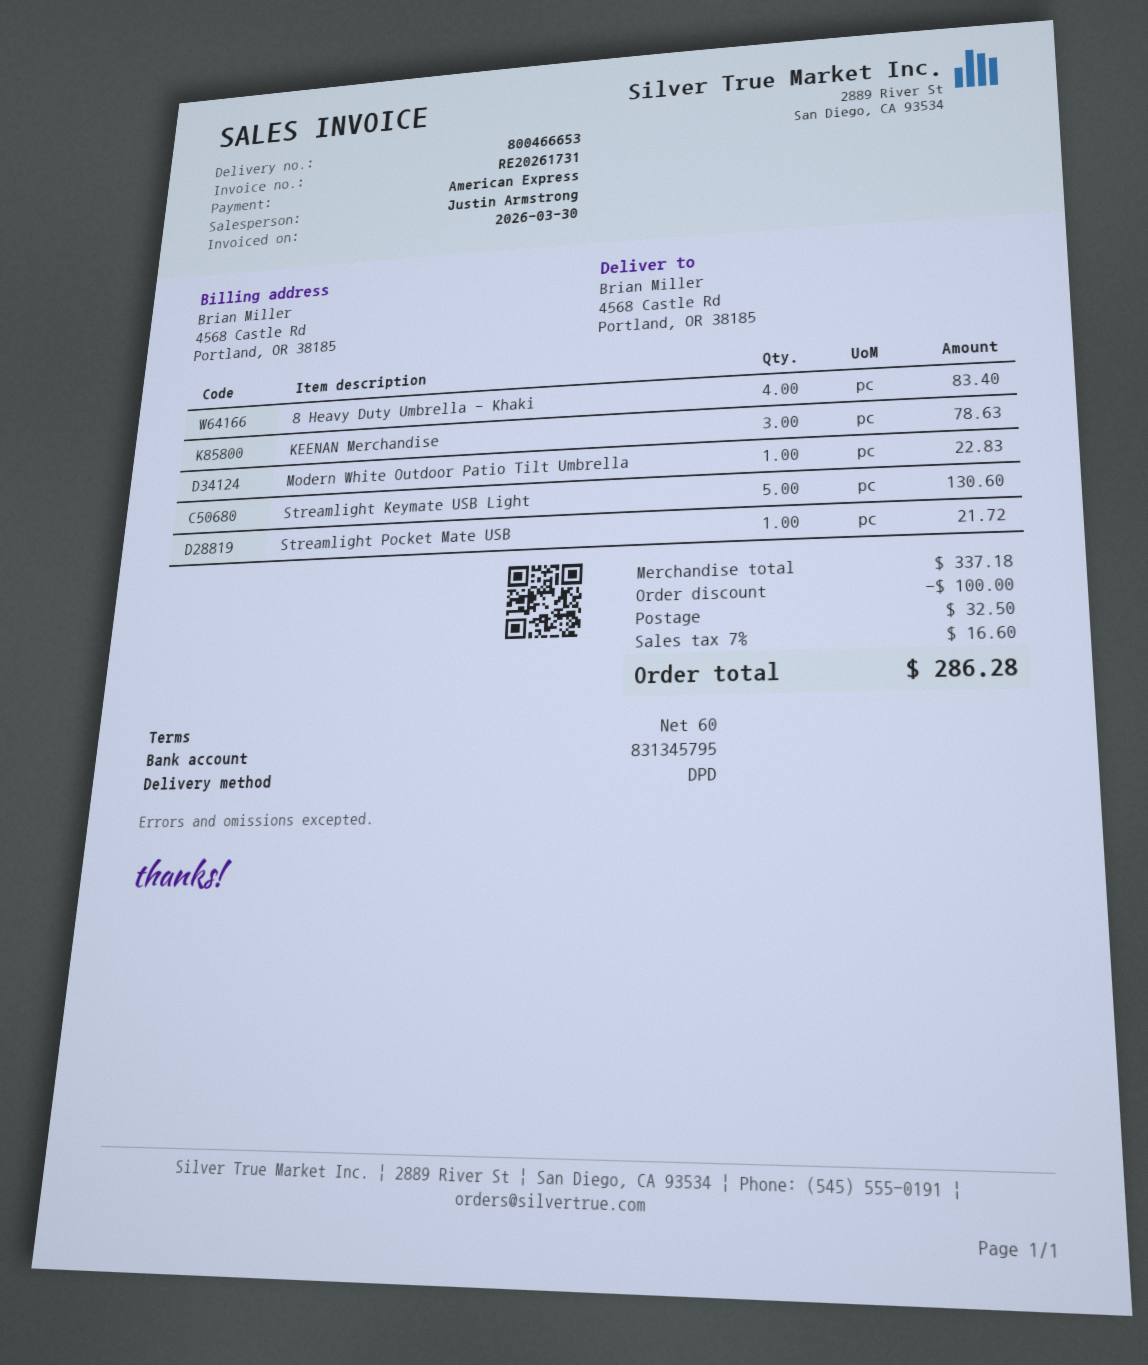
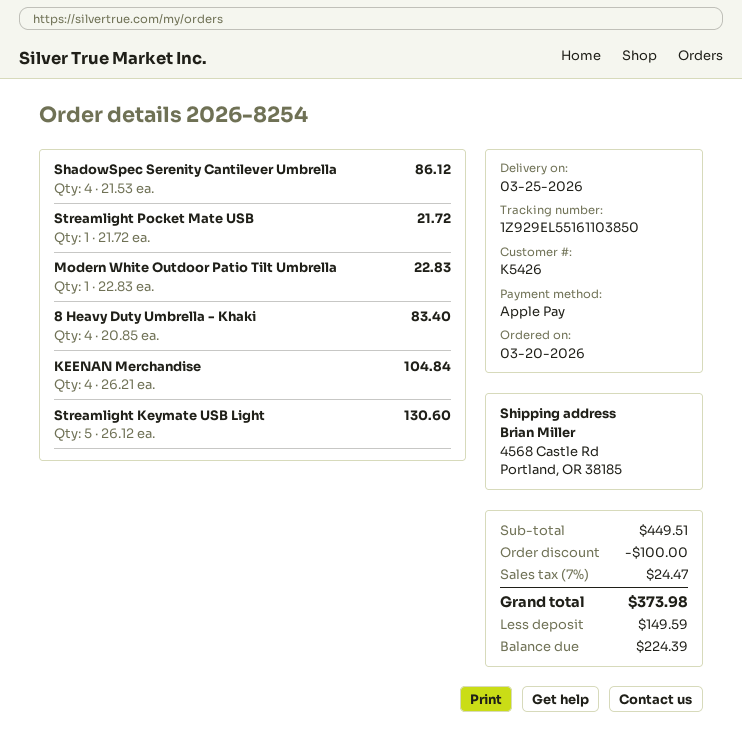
payment method: American Express -> Apple Pay
KEENAN Merchandise: 3 for 78.63 -> 4 for 104.84
ShadowSpec Serenity Cantilever Umbrella: none -> 4 for 86.12
subtotal: 337.18 -> 449.51
shipping: 32.50 -> none
tax: 7% = 16.60 -> 7% = 24.47
total: 286.28 -> 373.98

